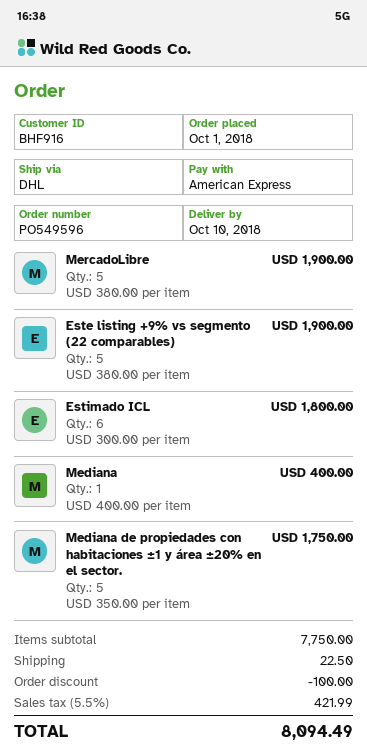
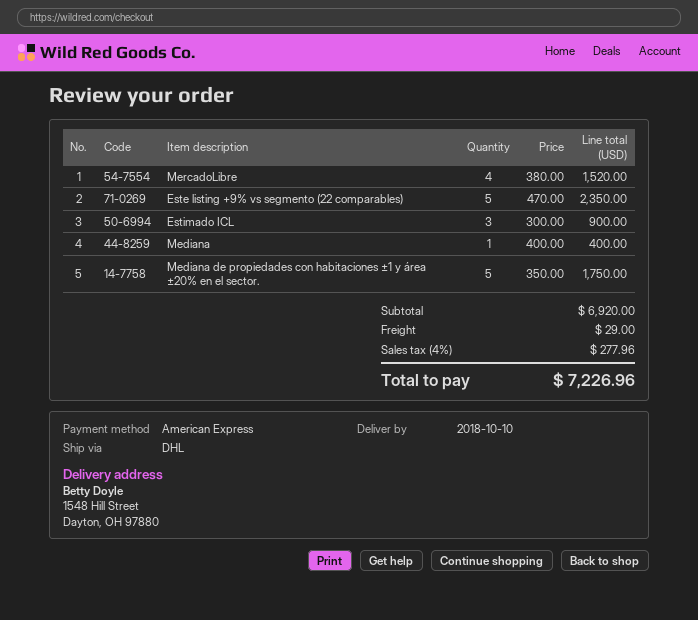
MercadoLibre: 5 x 380.00 = 1900.00 -> 4 x 380.00 = 1520.00
Este listing +9% vs segmento (22 comparables): 5 x 380.00 = 1900.00 -> 5 x 470.00 = 2350.00
Estimado ICL: 6 x 300.00 = 1800.00 -> 3 x 300.00 = 900.00
subtotal: 7750.00 -> 6920.00
discount: 100.00 -> none
shipping: 22.50 -> 29.00
tax: 5.5% = 421.99 -> 4% = 277.96
total: 8094.49 -> 7226.96

